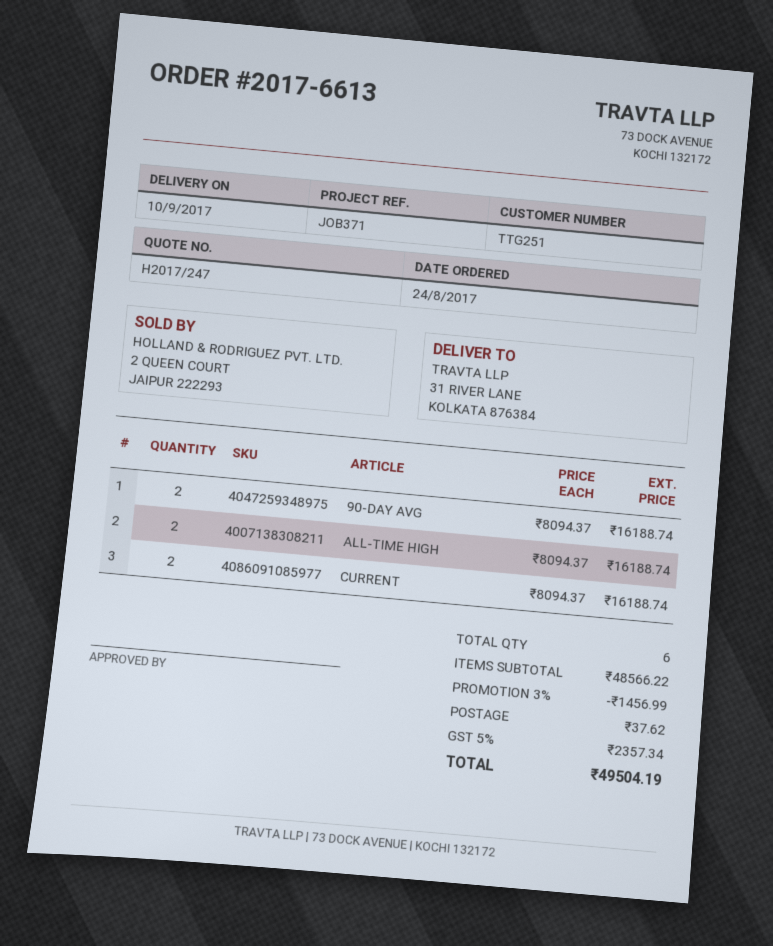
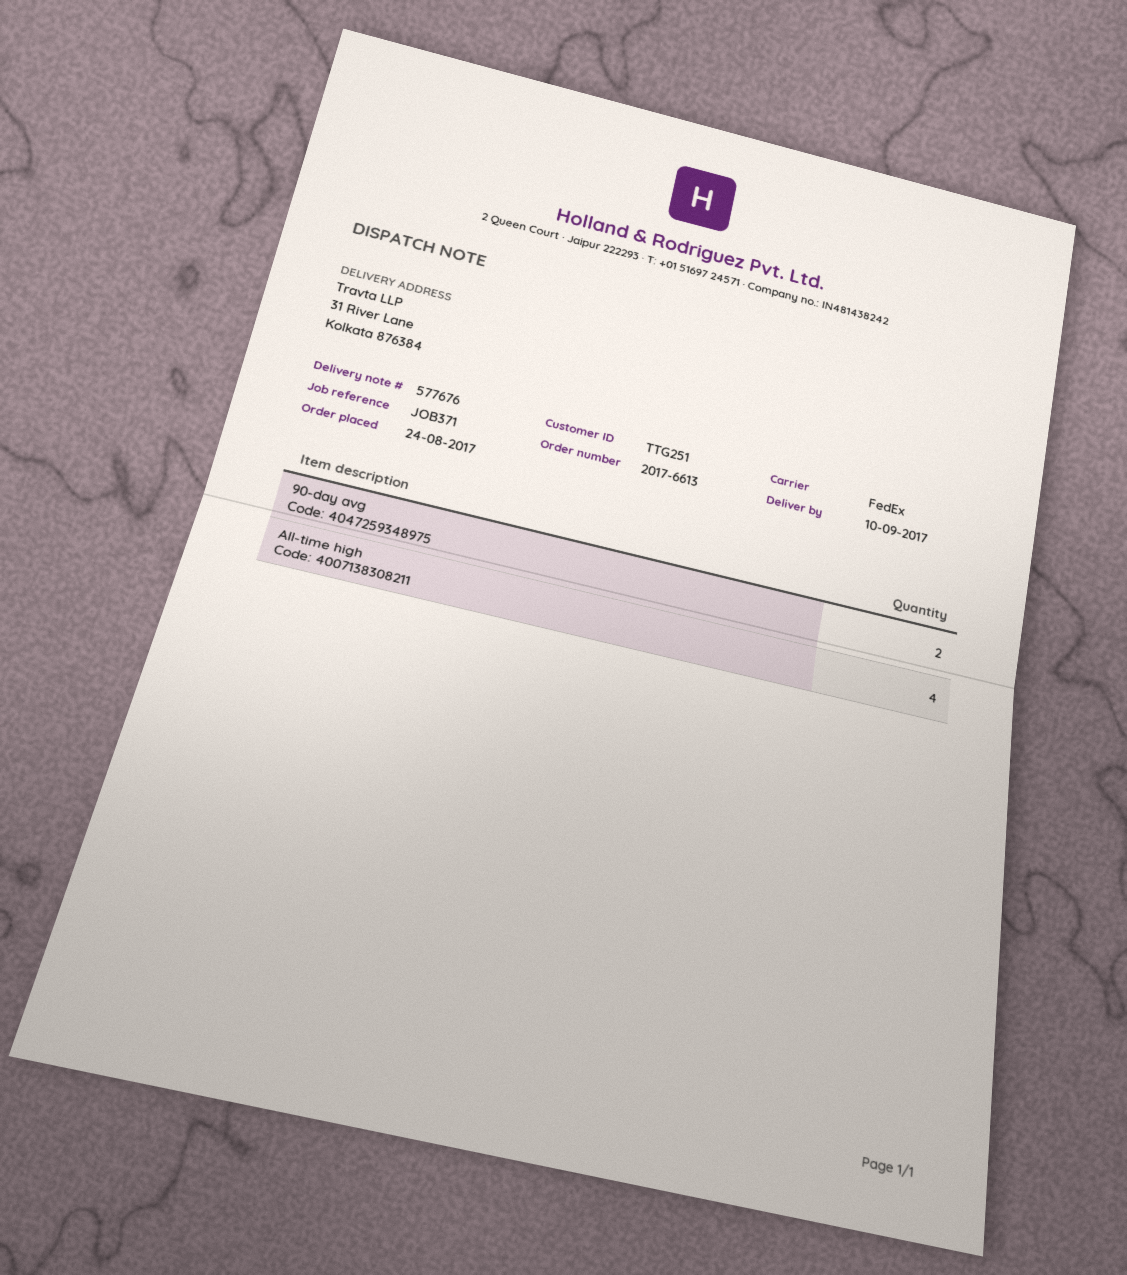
ALL-TIME HIGH: 2 -> 4
CURRENT: 2 -> none

